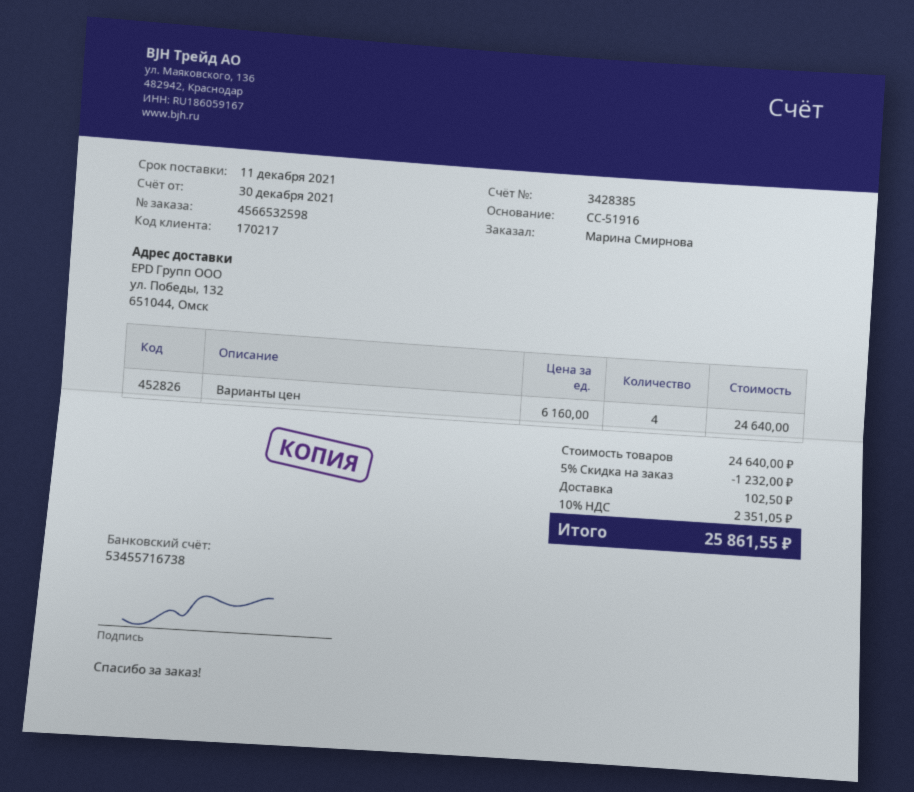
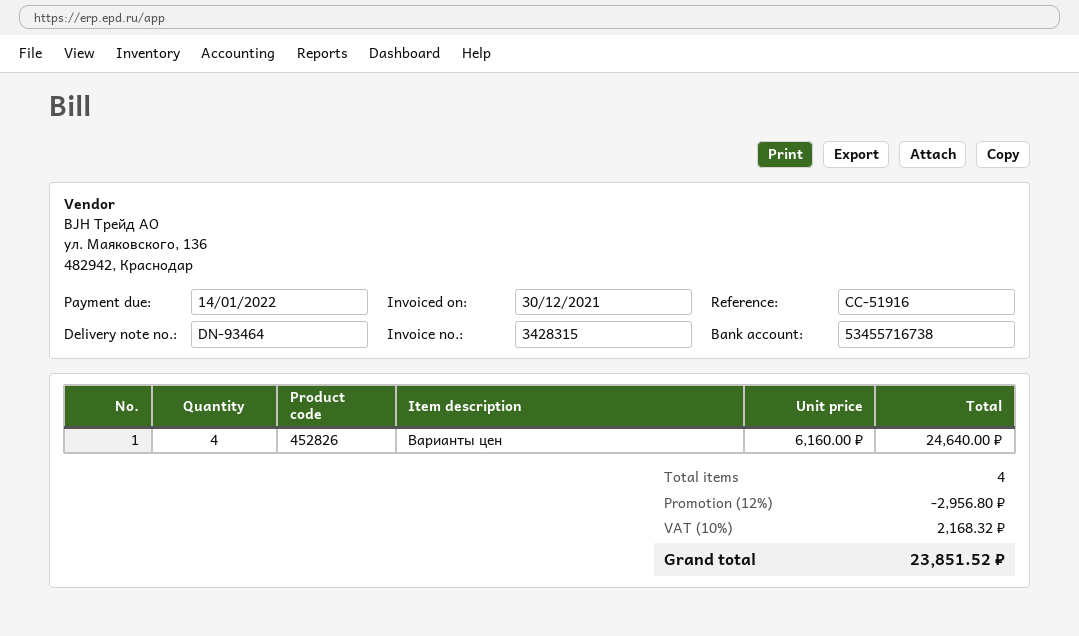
invoice number: 3428385 -> 3428315
discount: 5% = 1232.00 -> 12% = 2956.80
shipping: 102.50 -> none
tax: 10% = 2351.05 -> 10% = 2168.32
total: 25861.55 -> 23851.52

